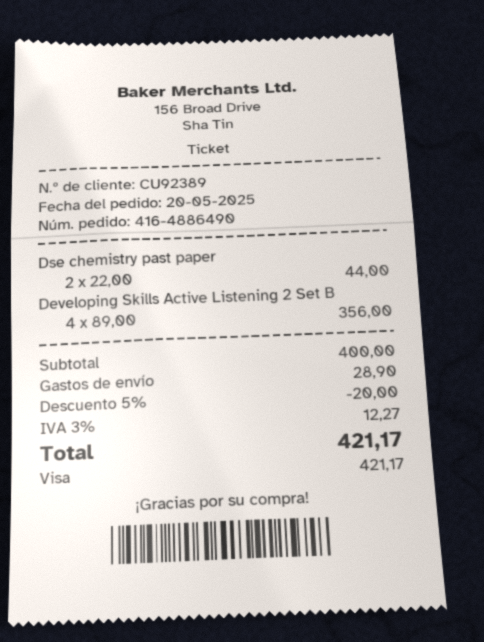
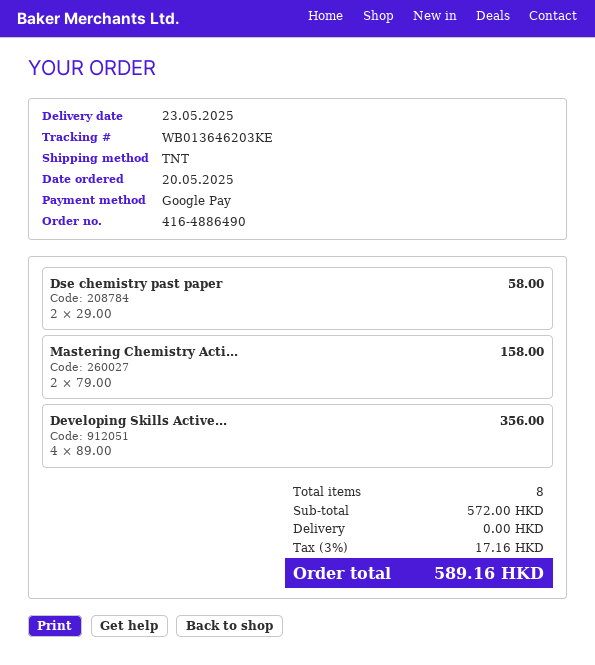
payment method: Visa -> Google Pay
Dse chemistry past paper: 2 x 22.00 = 44.00 -> 2 x 29.00 = 58.00
Mastering Chemistry Acti...: none -> 2 x 79.00 = 158.00
subtotal: 400.00 -> 572.00
discount: 5% = 20.00 -> none
shipping: 28.90 -> 0.00
tax: 3% = 12.27 -> 3% = 17.16
total: 421.17 -> 589.16

